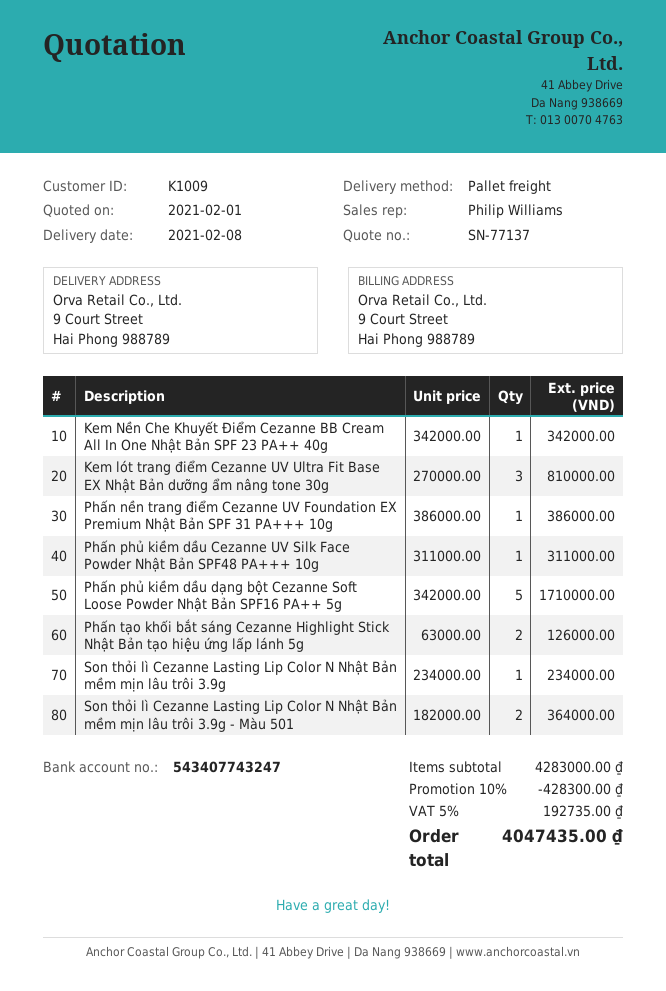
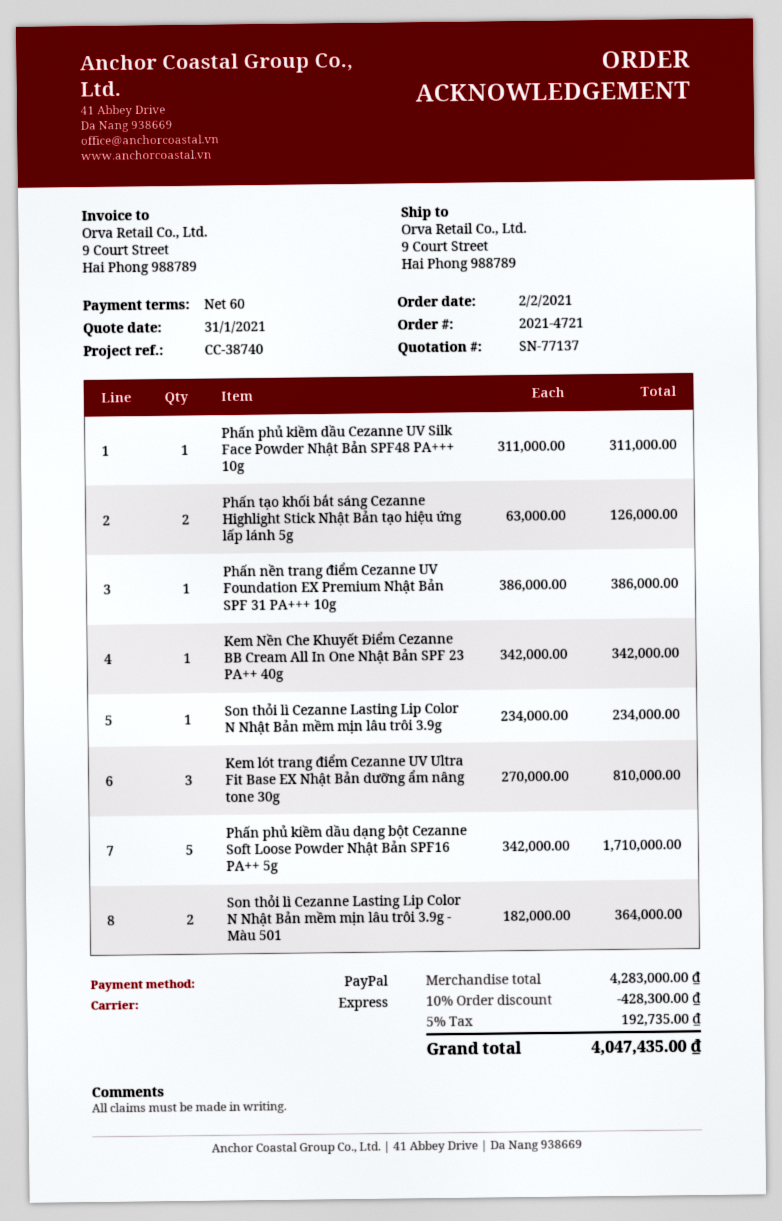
quote date: 2021-02-01 -> 2021-01-31
shipping method: pallet freight -> express

